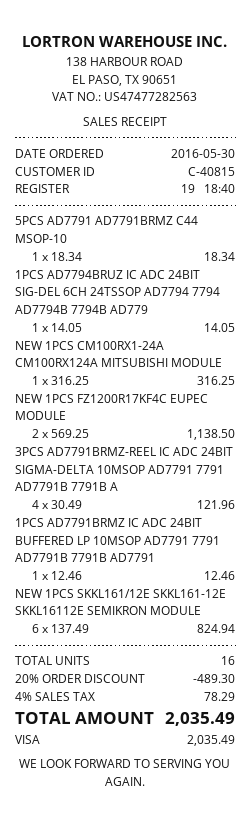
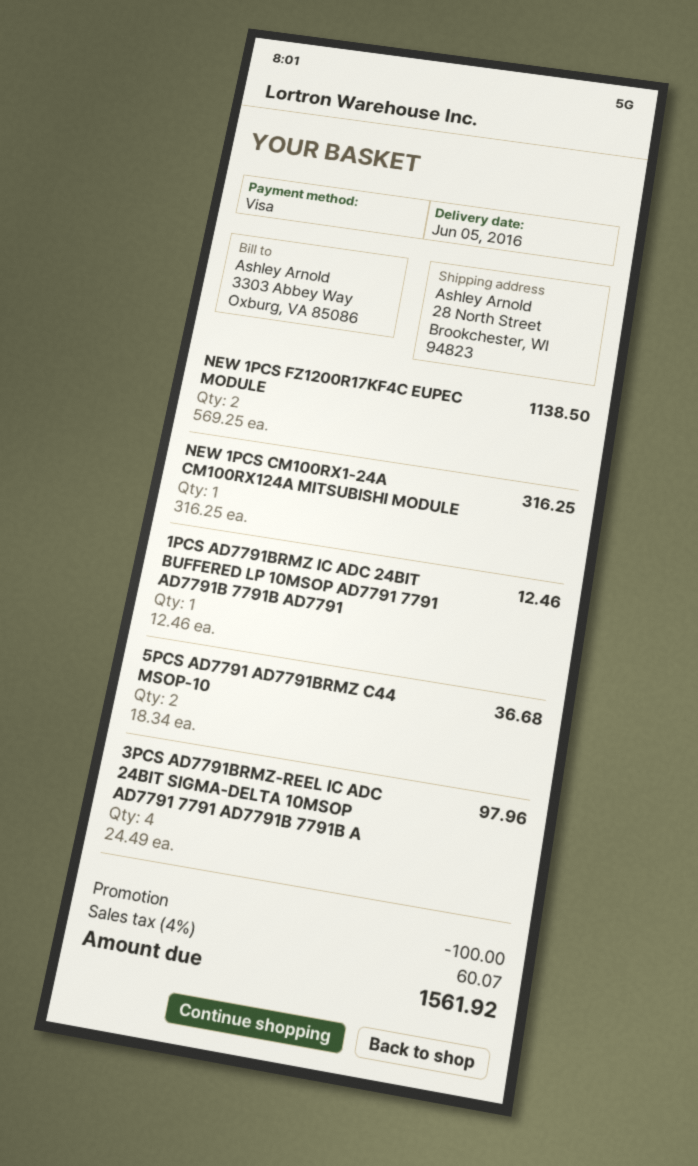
5PCS AD7791 AD7791BRMZ C44 MSOP-10: 1 x 18.34 = 18.34 -> 2 x 18.34 = 36.68
1PCS AD7794BRUZ IC ADC 24BIT SIG-DEL 6CH 24TSSOP AD7794 7794 AD7794B 7794B AD779: 1 x 14.05 = 14.05 -> none
3PCS AD7791BRMZ-REEL IC ADC 24BIT SIGMA-DELTA 10MSOP AD7791 7791 AD7791B 7791B A: 4 x 30.49 = 121.96 -> 4 x 24.49 = 97.96
NEW 1PCS SKKL161/12E SKKL161-12E SKKL16112E SEMIKRON MODULE: 6 x 137.49 = 824.94 -> none
discount: 489.30 -> 100.00
tax: 4% = 78.29 -> 4% = 60.07
total: 2035.49 -> 1561.92

